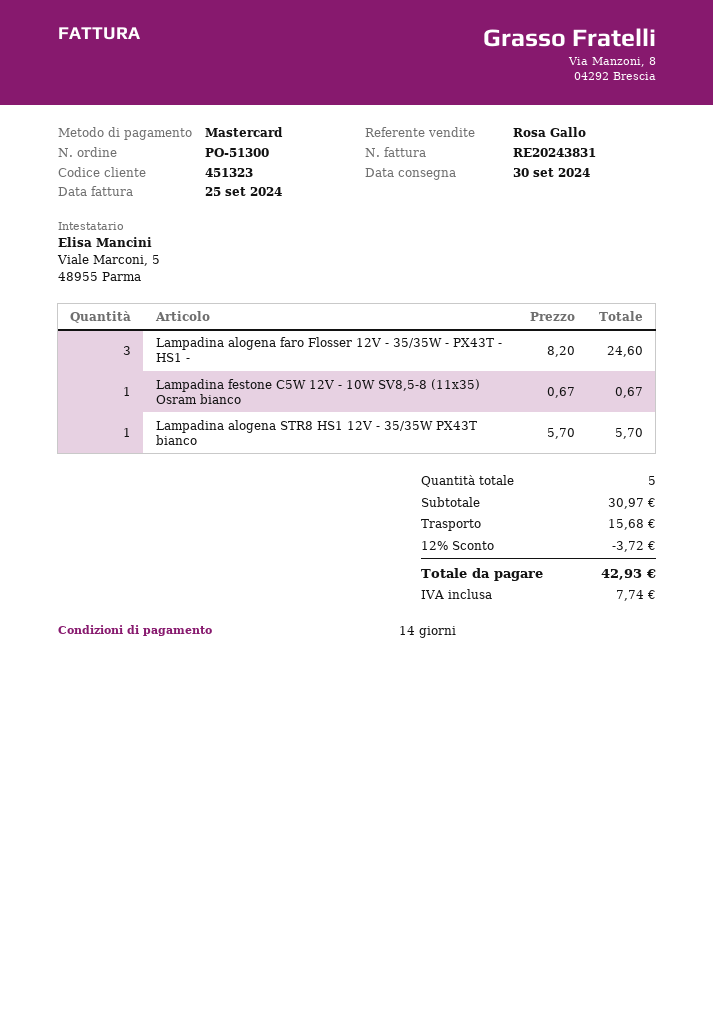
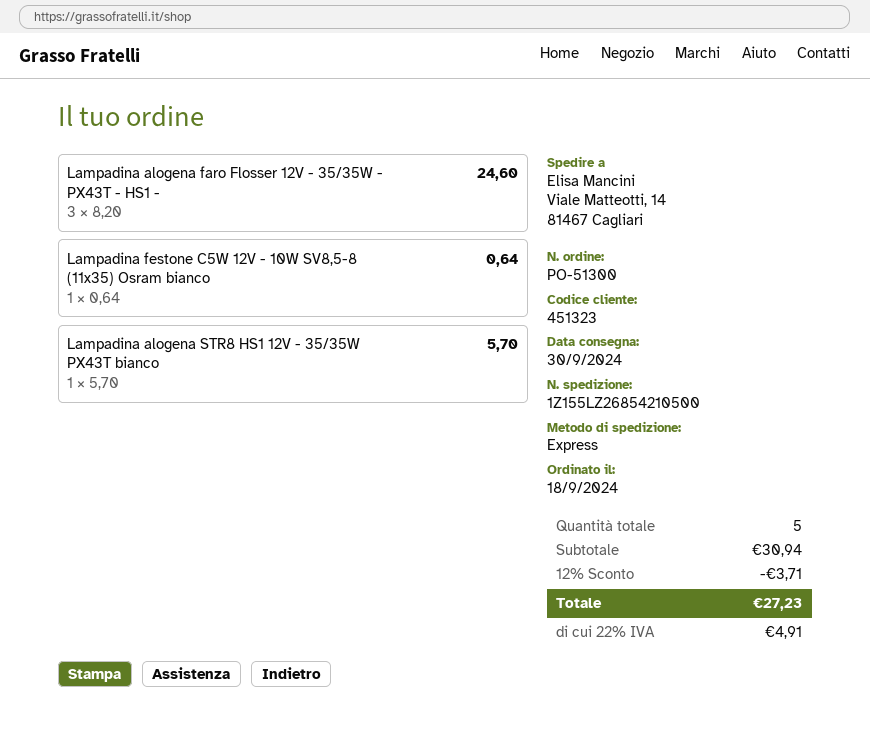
Lampadina festone C5W 12V - 10W SV8,5-8 (11x35) Osram bianco: 1 x 0.67 = 0.67 -> 1 x 0.64 = 0.64
subtotal: 30.97 -> 30.94
discount: 12% = 3.72 -> 12% = 3.71
shipping: 15.68 -> none
tax: 7.74 -> 4.91
total: 42.93 -> 27.23

